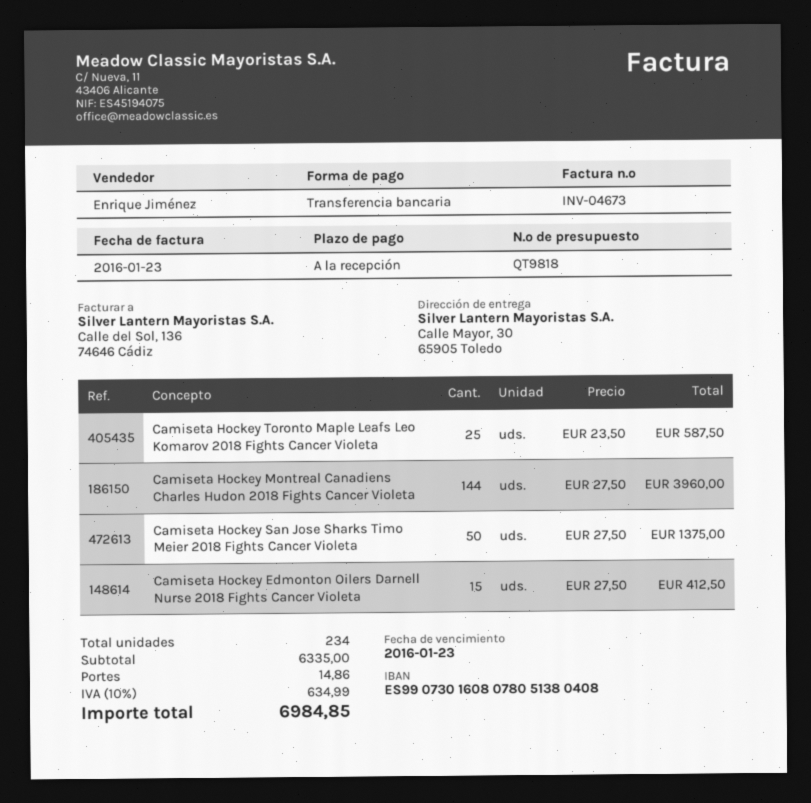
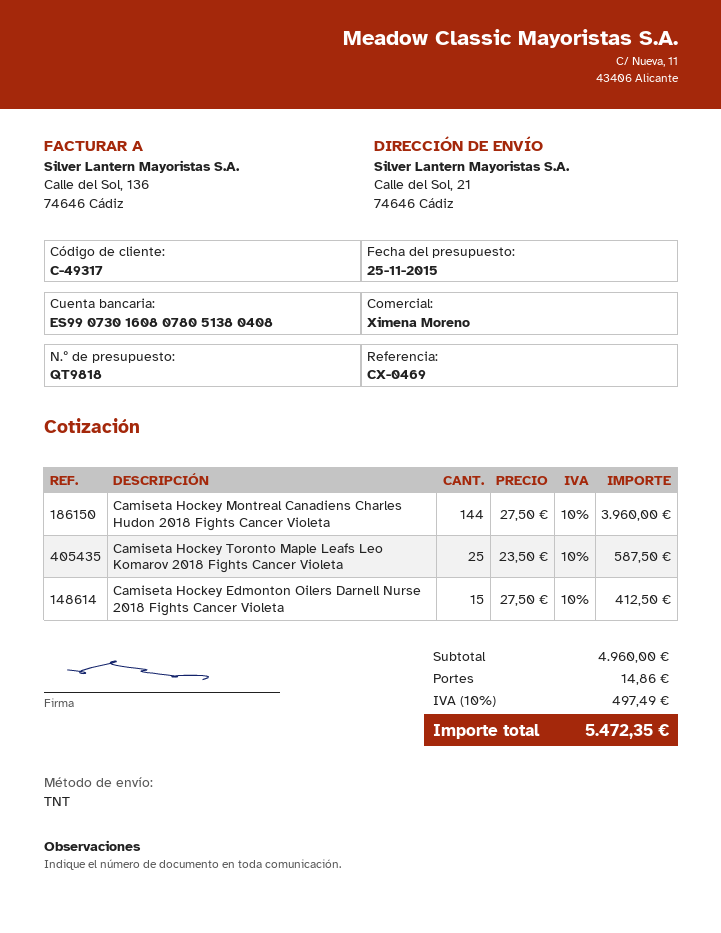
sales rep: Enrique Jiménez -> Ximena Moreno
ship to: Calle Mayor, 30, 65905 Toledo -> Calle del Sol, 21, 74646 Cádiz
Camiseta Hockey San Jose Sharks Timo Meier 2018 Fights Cancer Violeta: 50 x 27.50 = 1375.00 -> none
subtotal: 6335.00 -> 4960.00
tax: 10% = 634.99 -> 10% = 497.49
total: 6984.85 -> 5472.35

